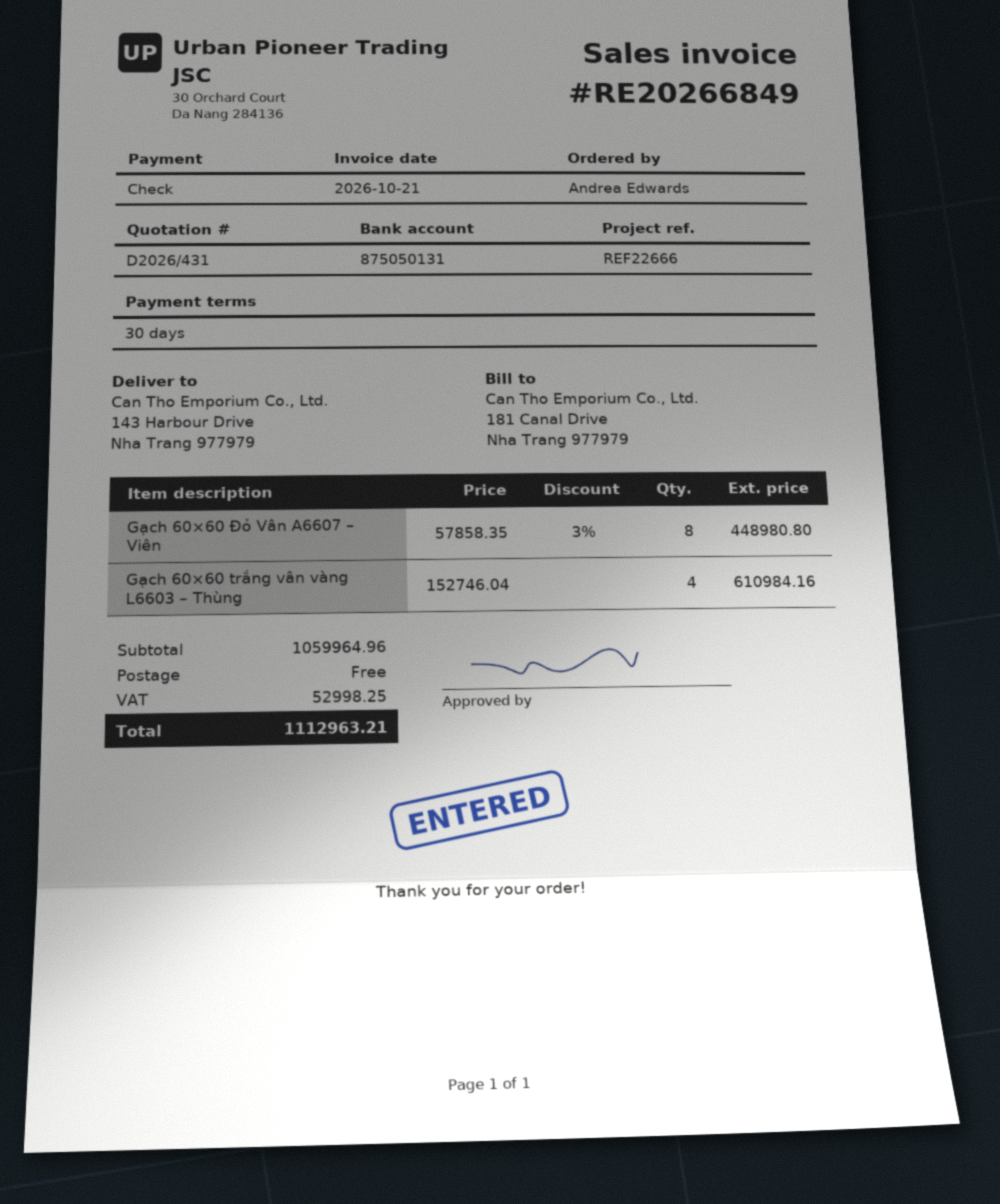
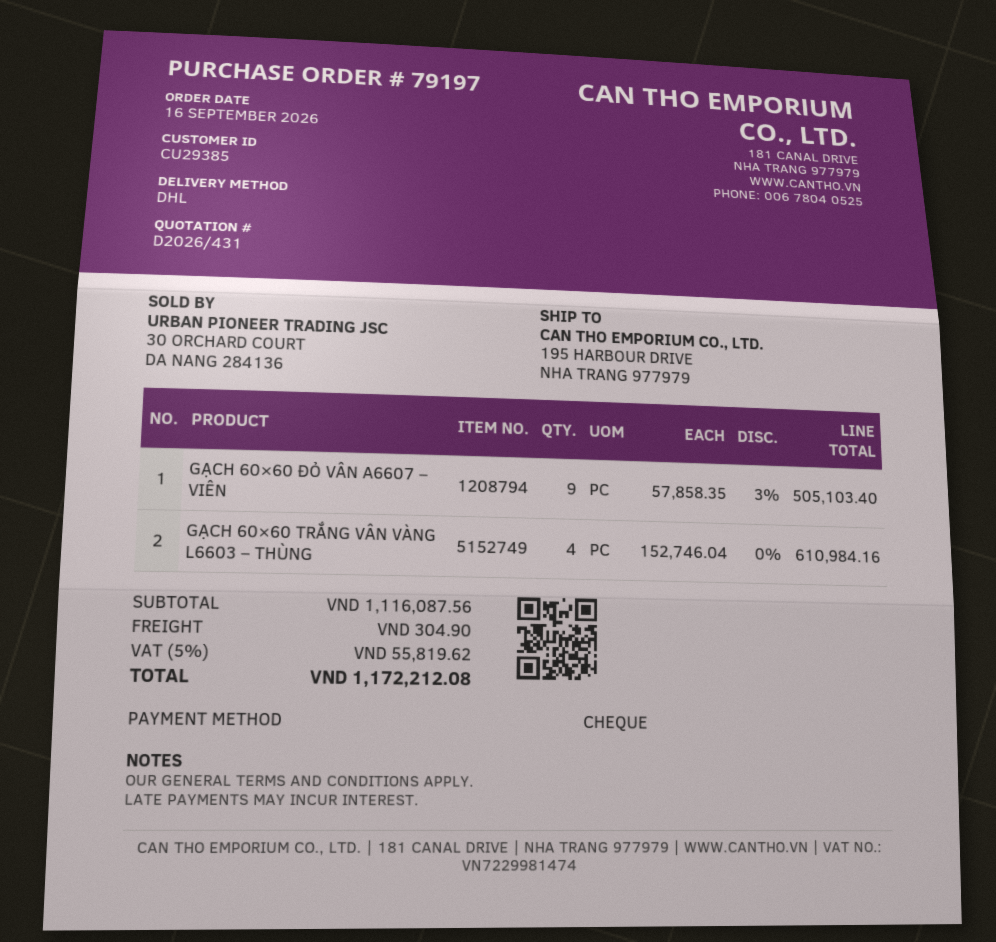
ship to: 143 Harbour Drive, Nha Trang 977979 -> 195 HARBOUR DRIVE, NHA TRANG 977979
Gạch 60×60 Đỏ Vân A6607 – Viên: 8 x 57858.35 - 3% = 448980.80 -> 9 x 57858.35 - 3% = 505103.40
subtotal: 1059964.96 -> 1116087.56
shipping: 0.00 -> 304.90
tax: 52998.25 -> 55819.62
total: 1112963.21 -> 1172212.08

